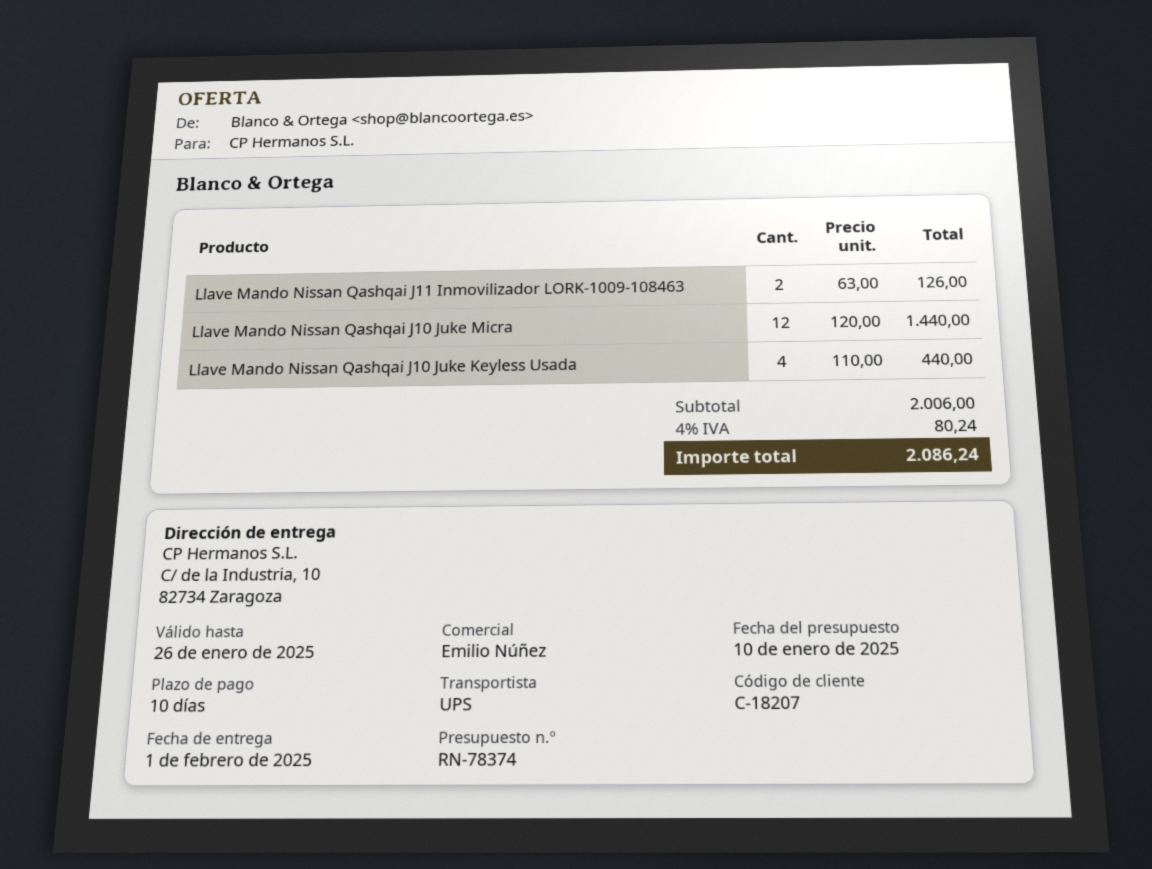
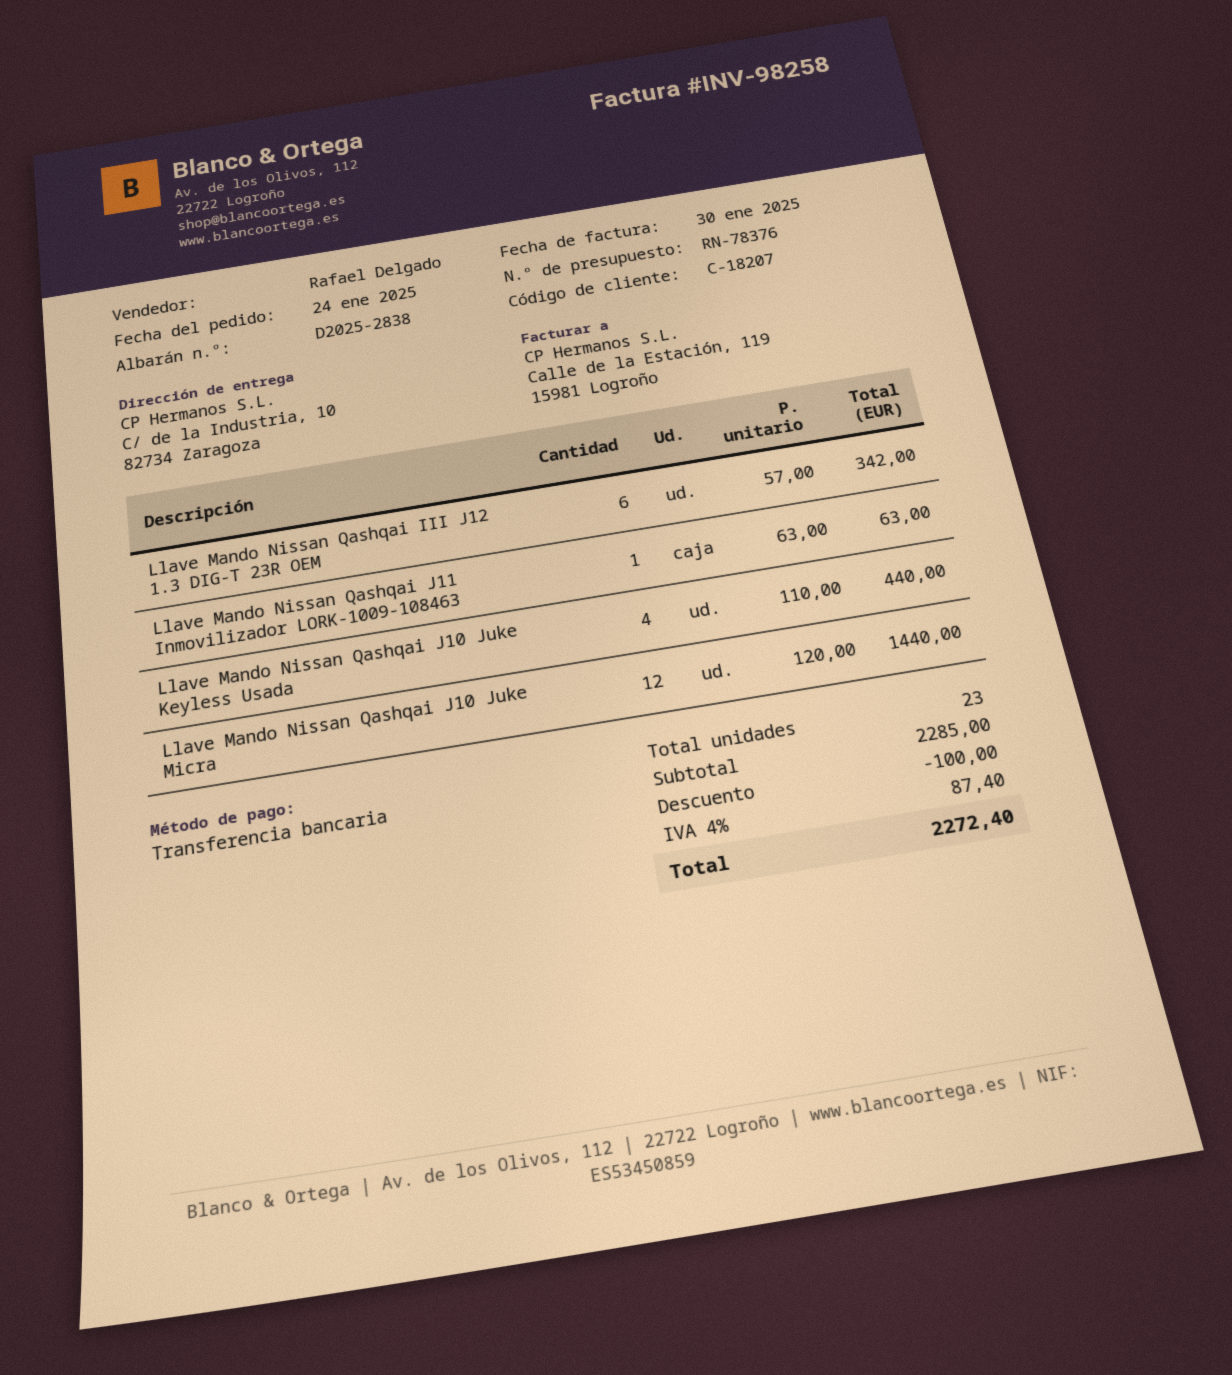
quote number: RN-78374 -> RN-78376
sales rep: Emilio Núñez -> Rafael Delgado
Llave Mando Nissan Qashqai J11 Inmovilizador LORK-1009-108463: 2 x 63.00 = 126.00 -> 1 x 63.00 = 63.00
Llave Mando Nissan Qashqai III J12 1.3 DIG-T 23R OEM: none -> 6 x 57.00 = 342.00
subtotal: 2006.00 -> 2285.00
discount: none -> 100.00
tax: 4% = 80.24 -> 4% = 87.40
total: 2086.24 -> 2272.40

